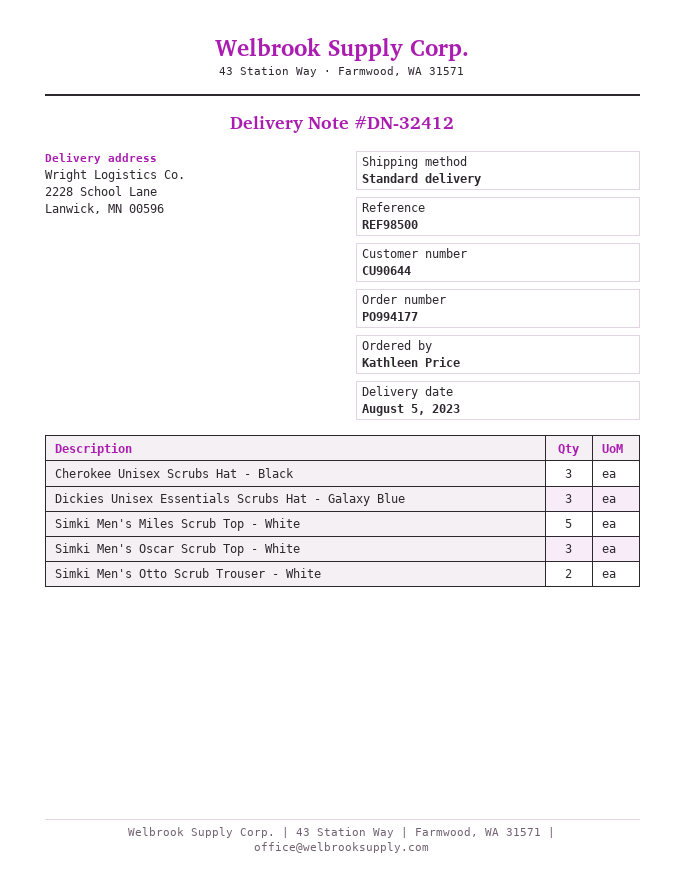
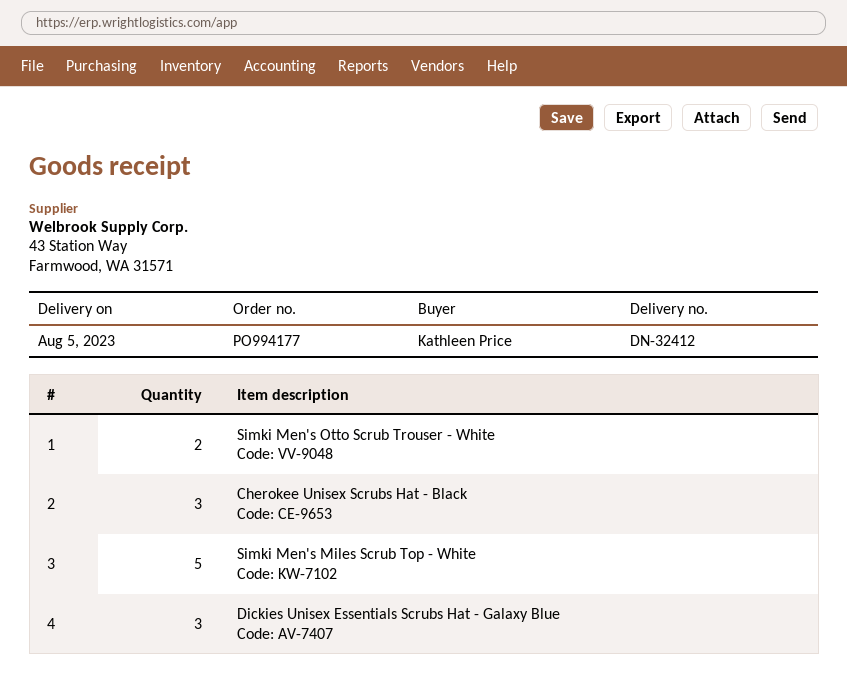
Simki Men's Oscar Scrub Top - White: 3 -> none

